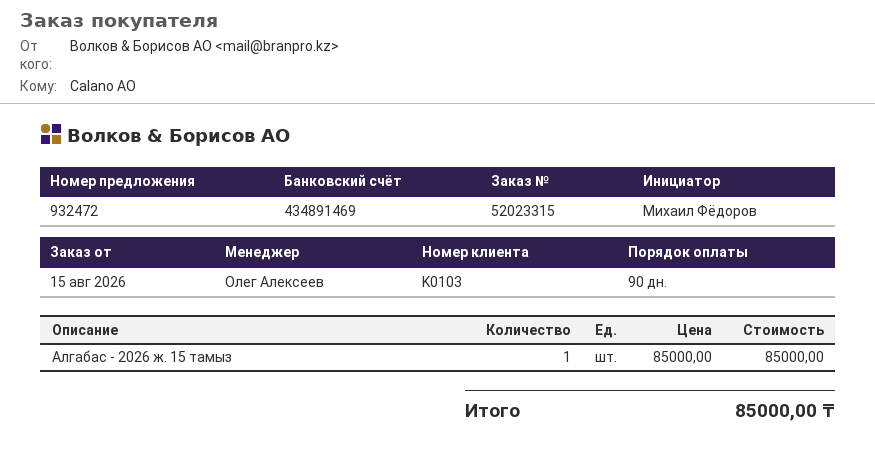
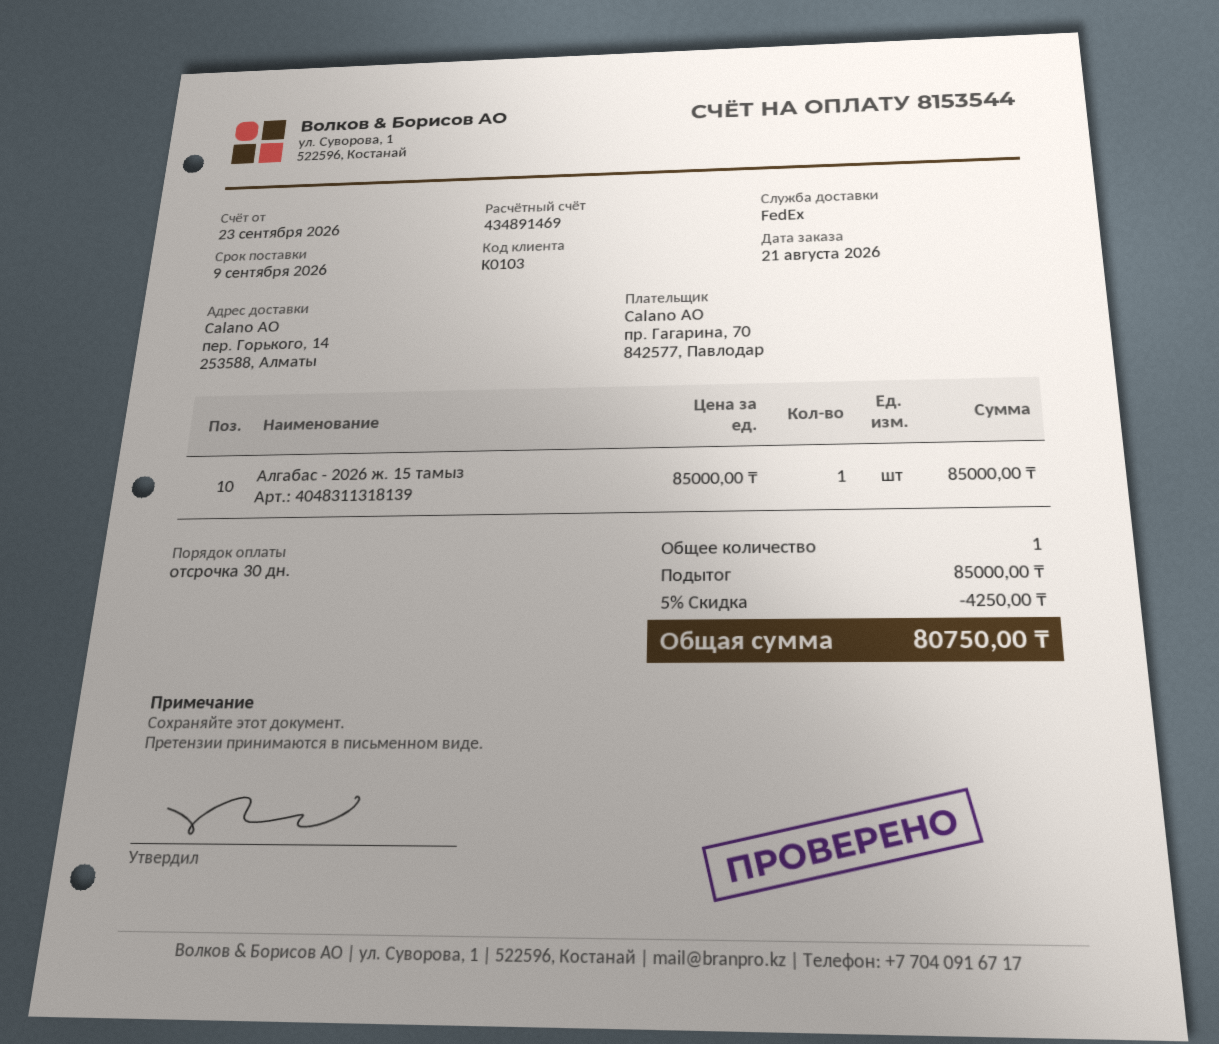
order date: 2026-08-15 -> 2026-08-21
payment terms: 90 days -> 30 days
discount: none -> 5% = 4250.00
total: 85000.00 -> 80750.00

